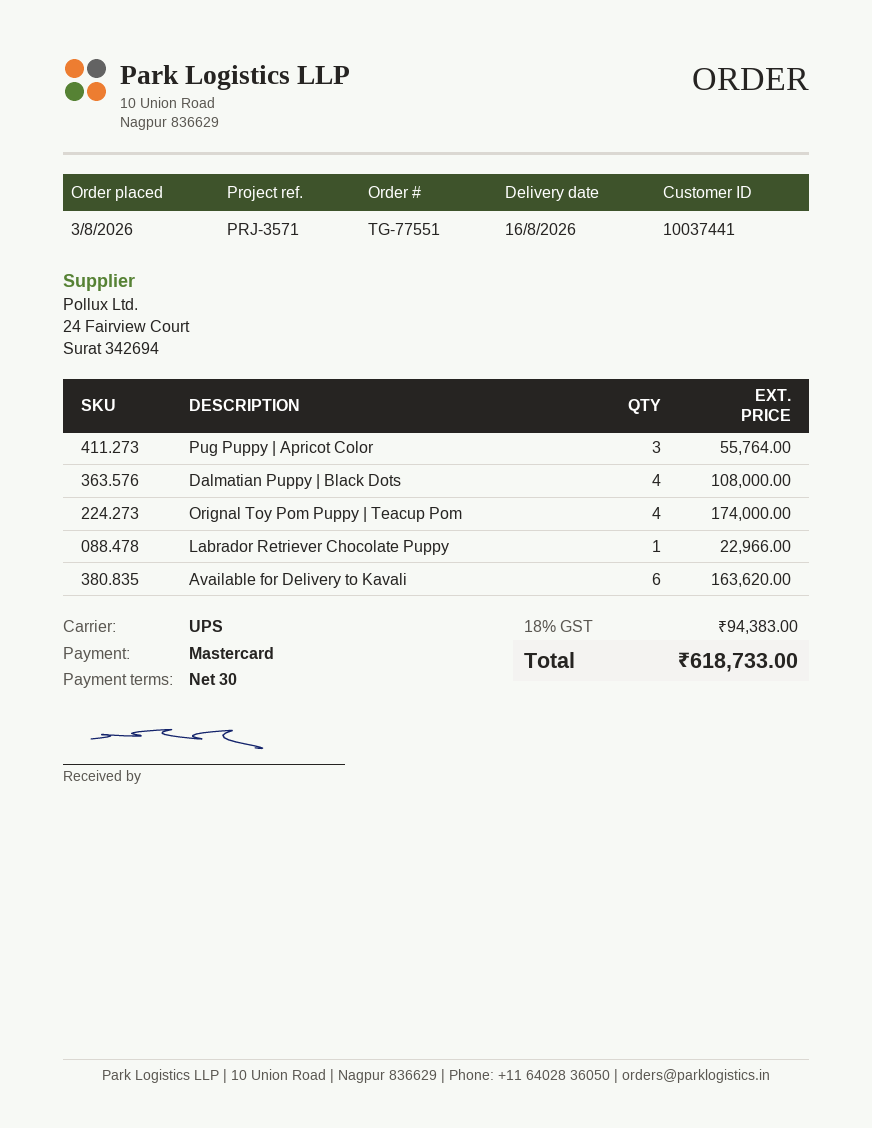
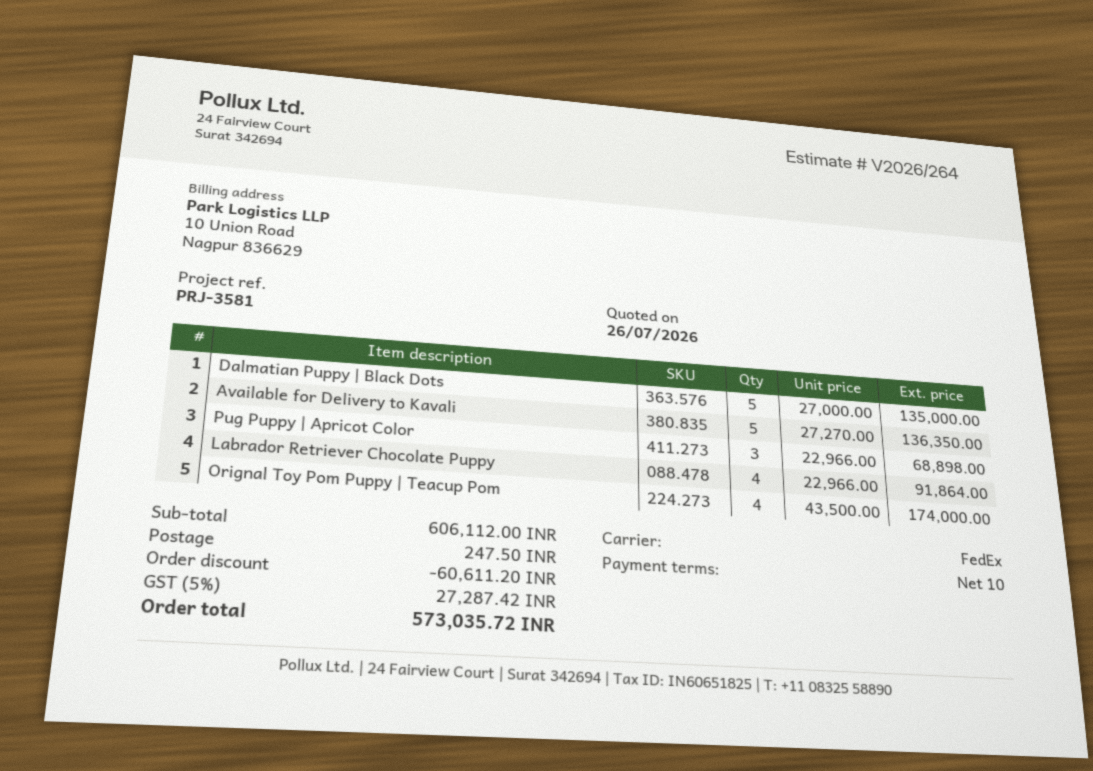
payment terms: 30 days -> 10 days
reference: PRJ-3571 -> PRJ-3581
shipping method: UPS -> FedEx
Pug Puppy | Apricot Color: 3 for 55764.00 -> 3 for 68898.00
Dalmatian Puppy | Black Dots: 4 for 108000.00 -> 5 for 135000.00
Labrador Retriever Chocolate Puppy: 1 for 22966.00 -> 4 for 91864.00
Available for Delivery to Kavali: 6 for 163620.00 -> 5 for 136350.00
discount: none -> 60611.20
shipping: none -> 247.50
tax: 18% = 94383.00 -> 5% = 27287.42
total: 618733.00 -> 573035.72

